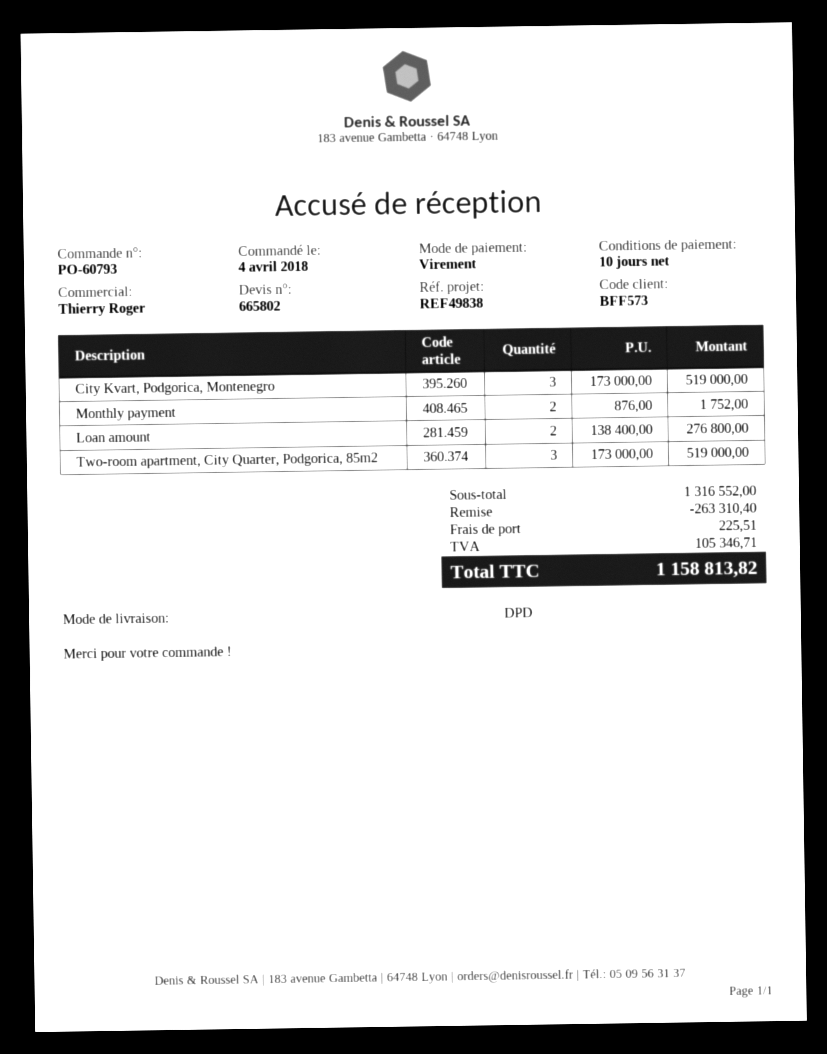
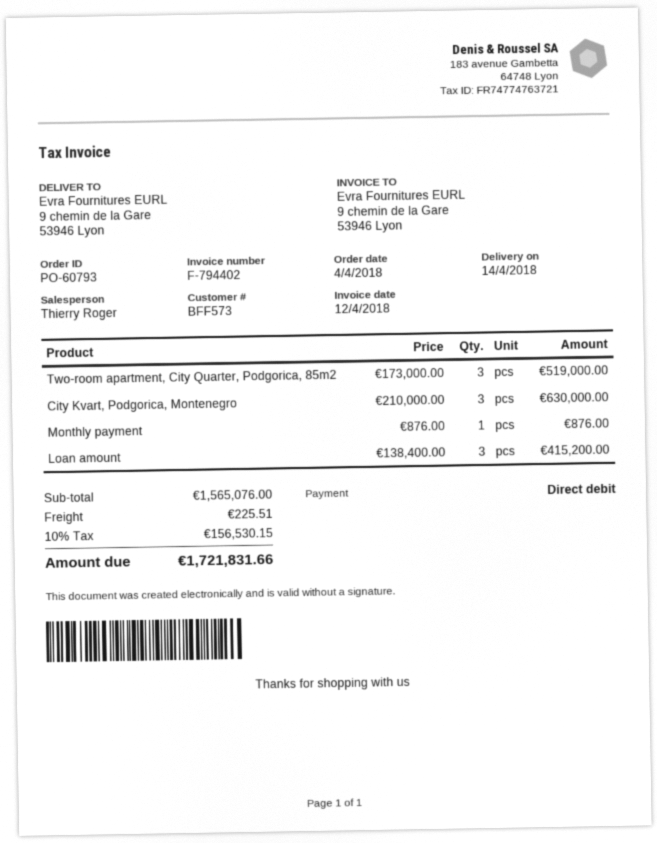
payment method: bank transfer -> direct debit
City Kvart, Podgorica, Montenegro: 3 x 173000.00 = 519000.00 -> 3 x 210000.00 = 630000.00
Monthly payment: 2 x 876.00 = 1752.00 -> 1 x 876.00 = 876.00
Loan amount: 2 x 138400.00 = 276800.00 -> 3 x 138400.00 = 415200.00
subtotal: 1316552.00 -> 1565076.00
discount: 263310.40 -> none
tax: 105346.71 -> 156530.15
total: 1158813.82 -> 1721831.66

